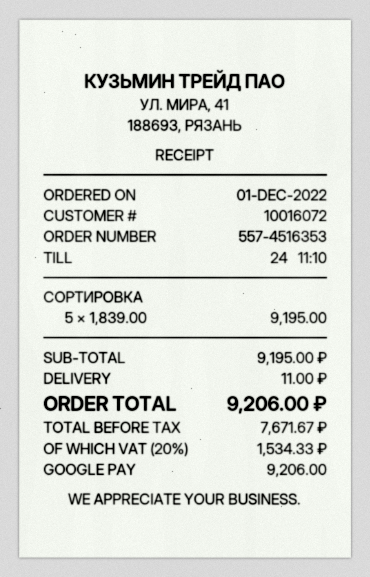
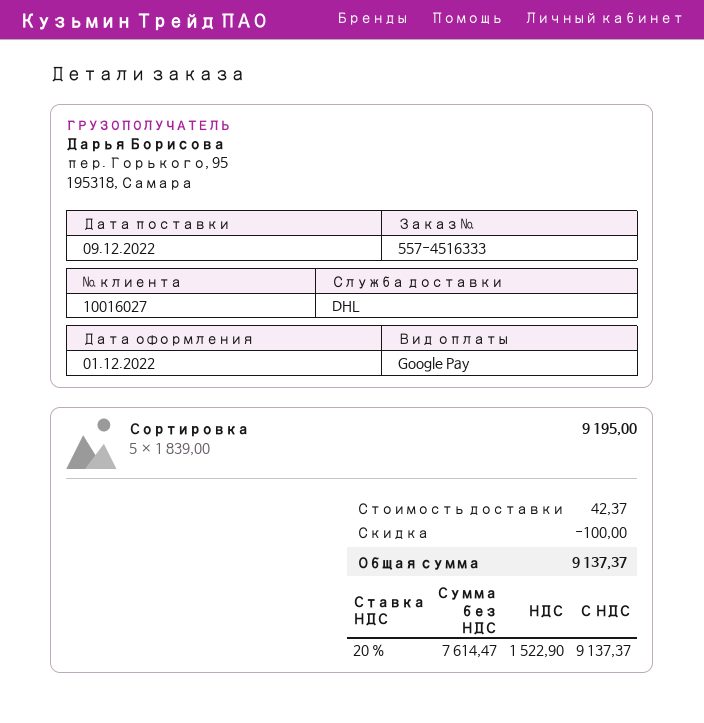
order number: 557-4516353 -> 557-4516333
customer number: 10016072 -> 10016027
discount: none -> 100.00
shipping: 11.00 -> 42.37
net: 7671.67 -> 7614.47
tax: 20% = 1534.33 -> 20% = 1522.90
total: 9206.00 -> 9137.37

